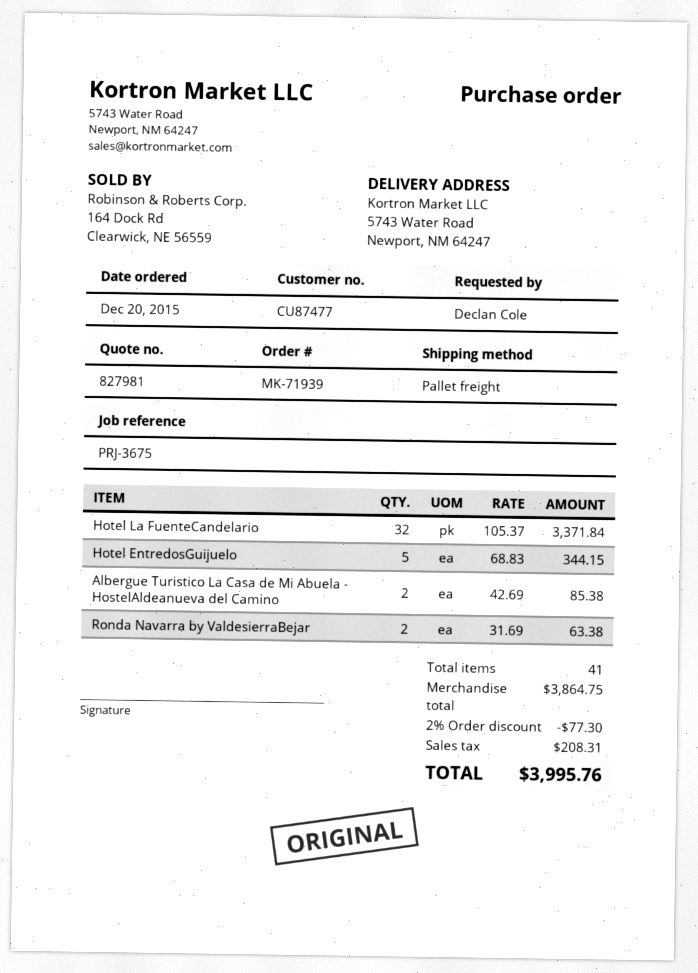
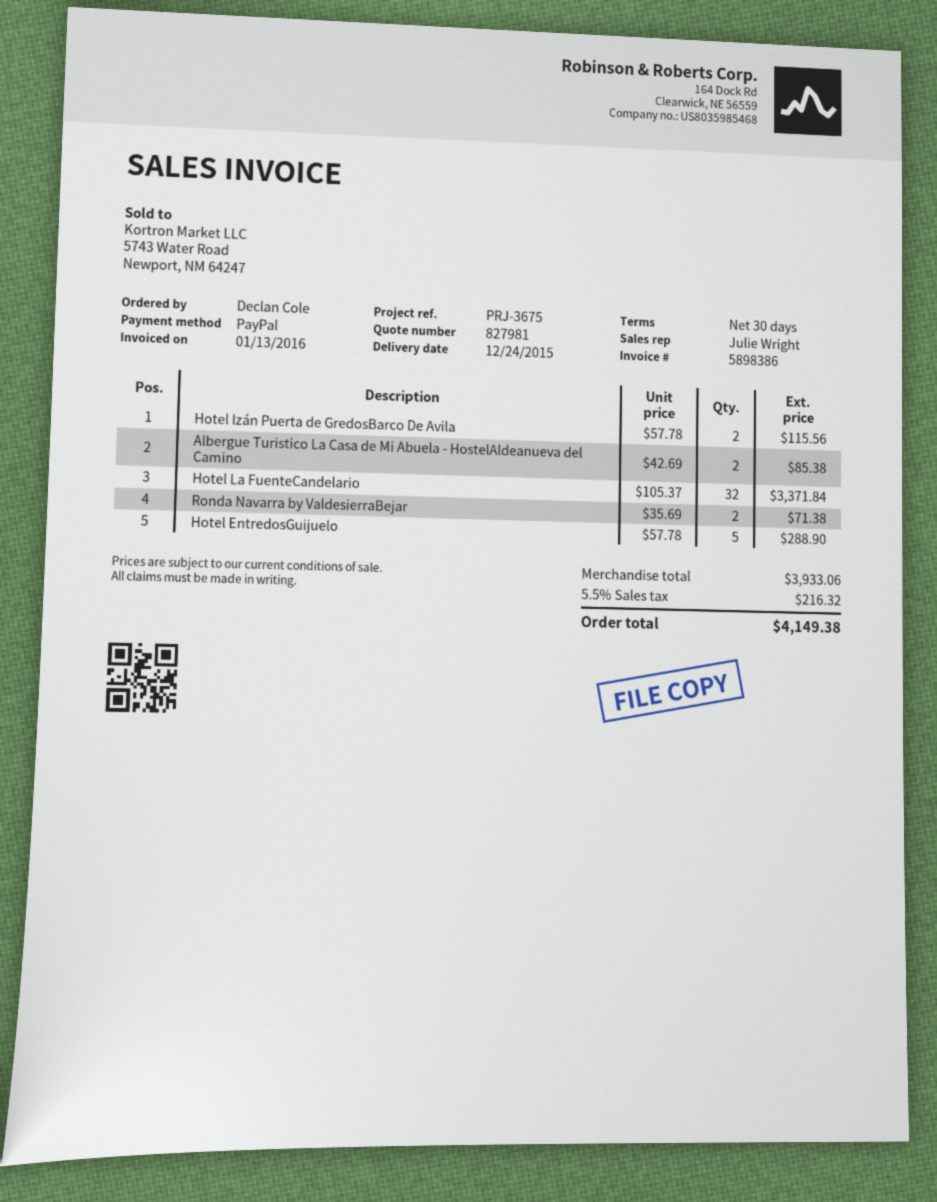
Hotel EntredosGuijuelo: 5 x 68.83 = 344.15 -> 5 x 57.78 = 288.90
Ronda Navarra by ValdesierraBejar: 2 x 31.69 = 63.38 -> 2 x 35.69 = 71.38
Hotel Izán Puerta de GredosBarco De Avila: none -> 2 x 57.78 = 115.56
subtotal: 3864.75 -> 3933.06
discount: 2% = 77.30 -> none
tax: 208.31 -> 216.32
total: 3995.76 -> 4149.38

